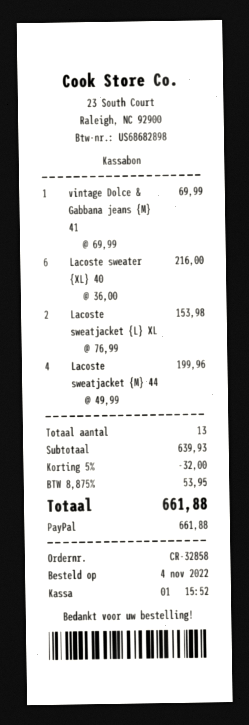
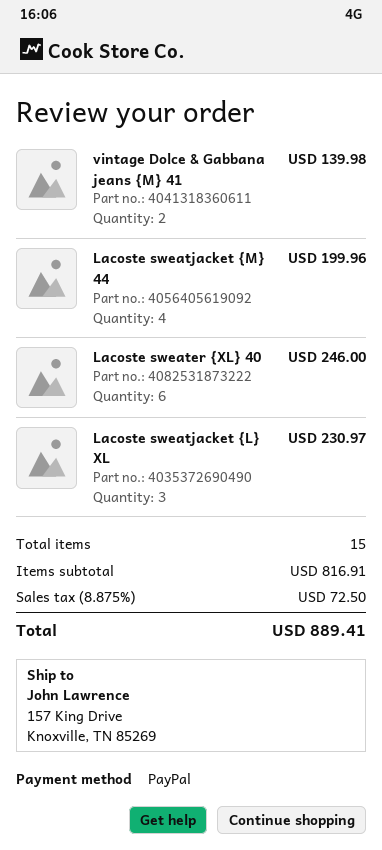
vintage Dolce & Gabbana jeans {M} 41: 1 for 69.99 -> 2 for 139.98
Lacoste sweater {XL} 40: 6 for 216.00 -> 6 for 246.00
Lacoste sweatjacket {L} XL: 2 for 153.98 -> 3 for 230.97
total quantity: 13 -> 15
subtotal: 639.93 -> 816.91
discount: 5% = 32.00 -> none
tax: 8.875% = 53.95 -> 8.875% = 72.50
total: 661.88 -> 889.41

